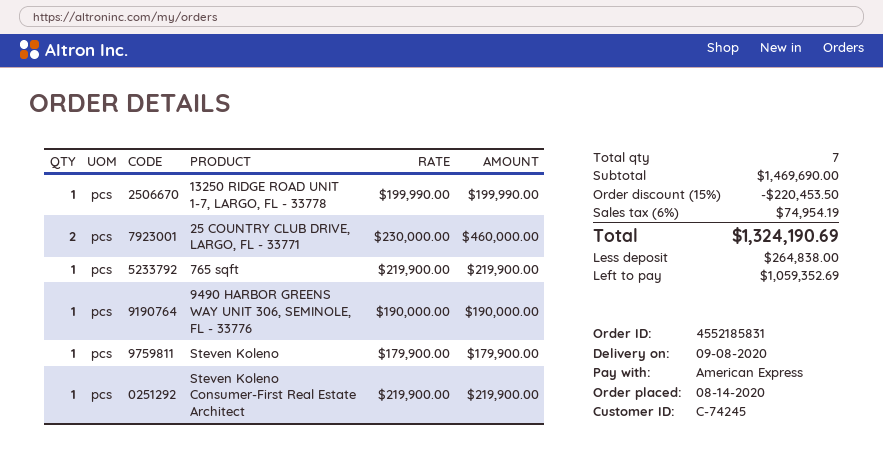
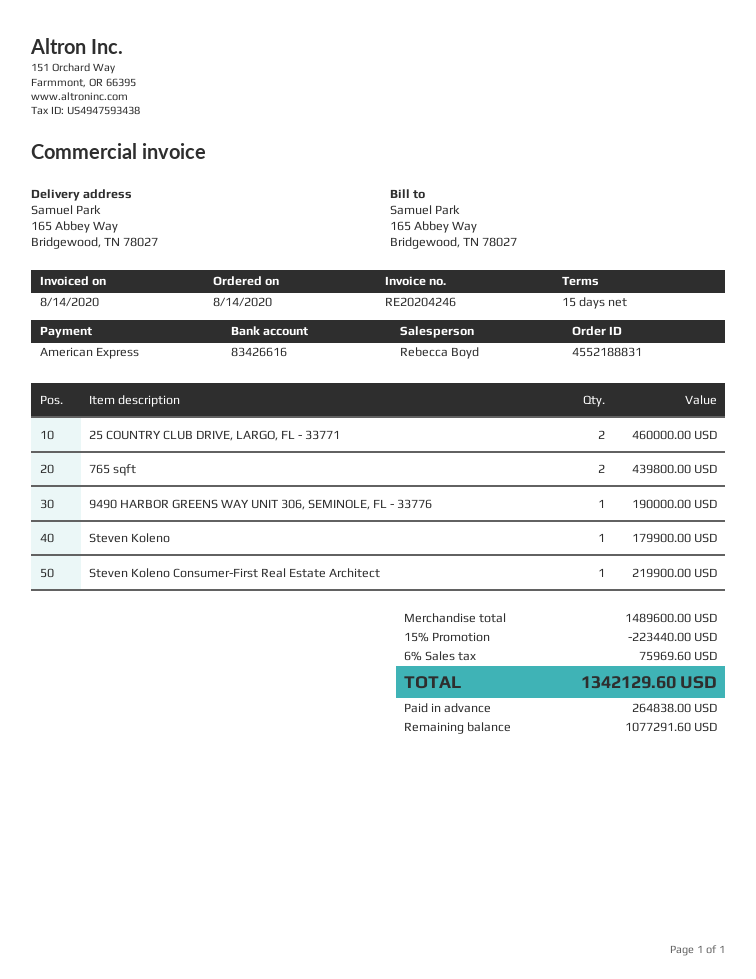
order number: 4552185831 -> 4552188831
13250 RIDGE ROAD UNIT 1-7, LARGO, FL - 33778: 1 for 199990.00 -> none
765 sqft: 1 for 219900.00 -> 2 for 439800.00
subtotal: 1469690.00 -> 1489600.00
discount: 15% = 220453.50 -> 15% = 223440.00
tax: 6% = 74954.19 -> 6% = 75969.60
total: 1324190.69 -> 1342129.60
balance: 1059352.69 -> 1077291.60

